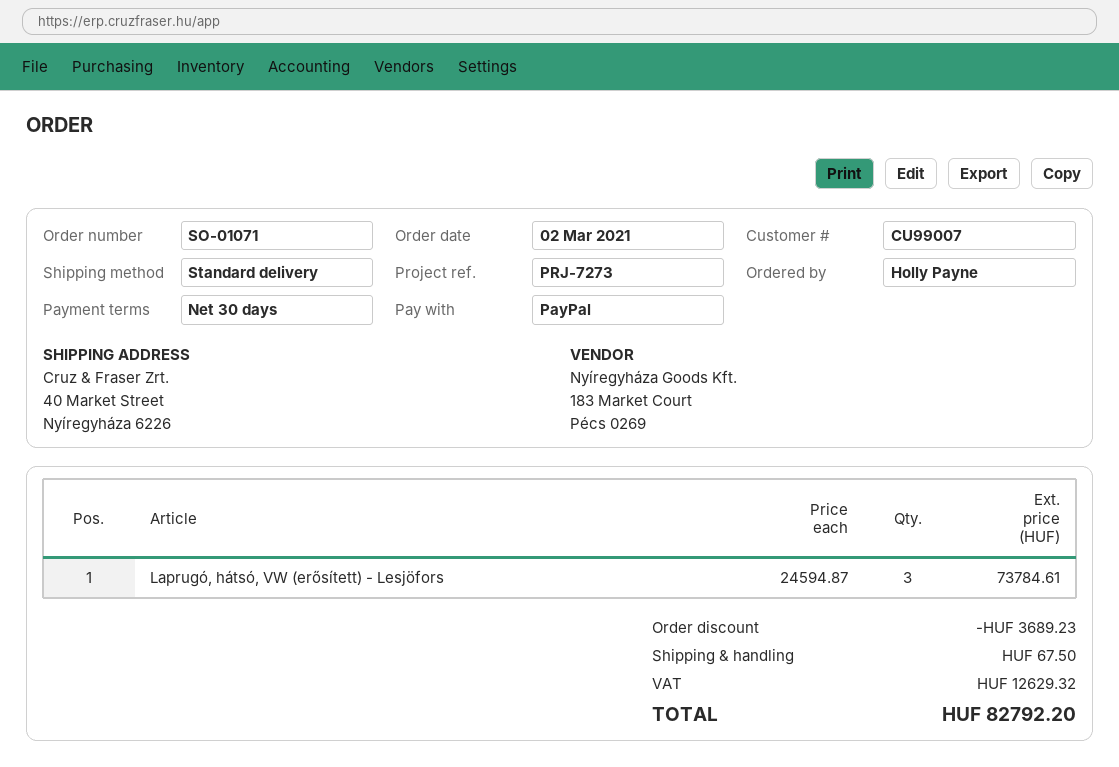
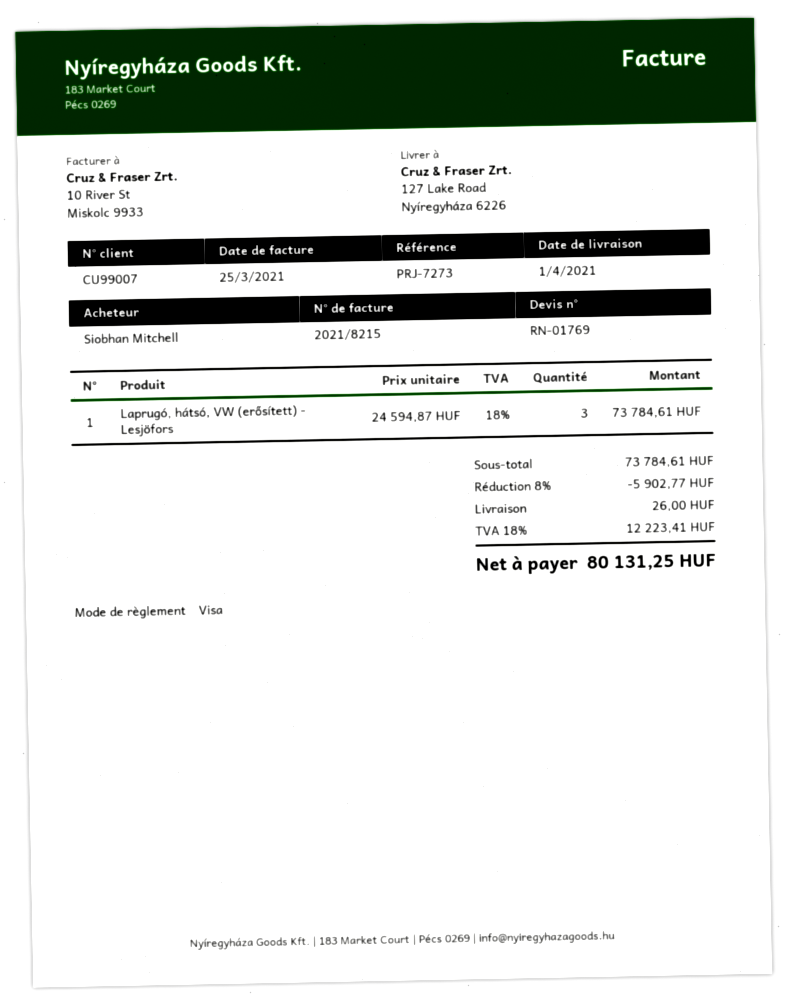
ordered by: Holly Payne -> Siobhan Mitchell
payment method: PayPal -> Visa
ship to: 40 Market Street, Nyíregyháza 6226 -> 127 Lake Road, Nyíregyháza 6226
discount: 3689.23 -> 5902.77
shipping: 67.50 -> 26.00
tax: 12629.32 -> 12223.41
total: 82792.20 -> 80131.25

